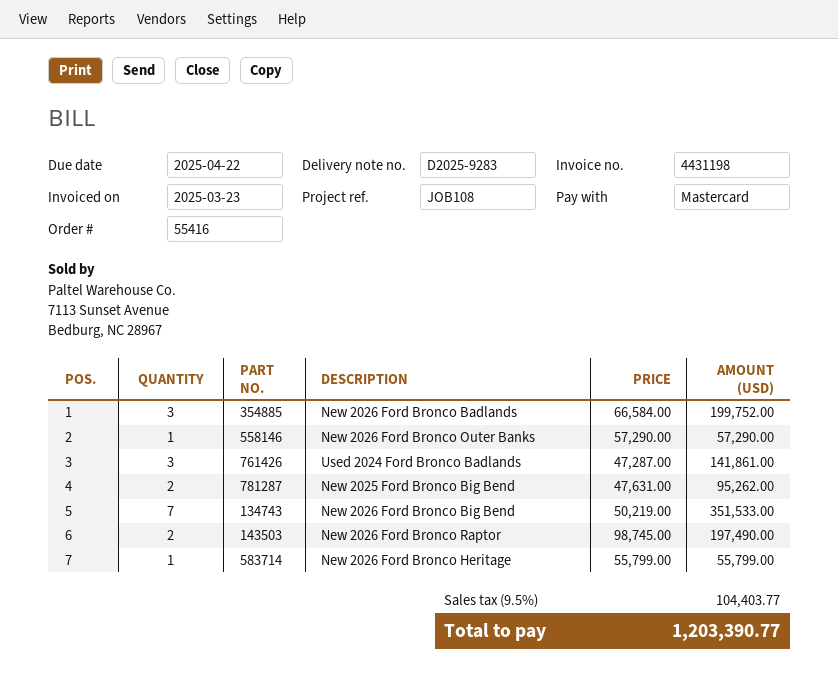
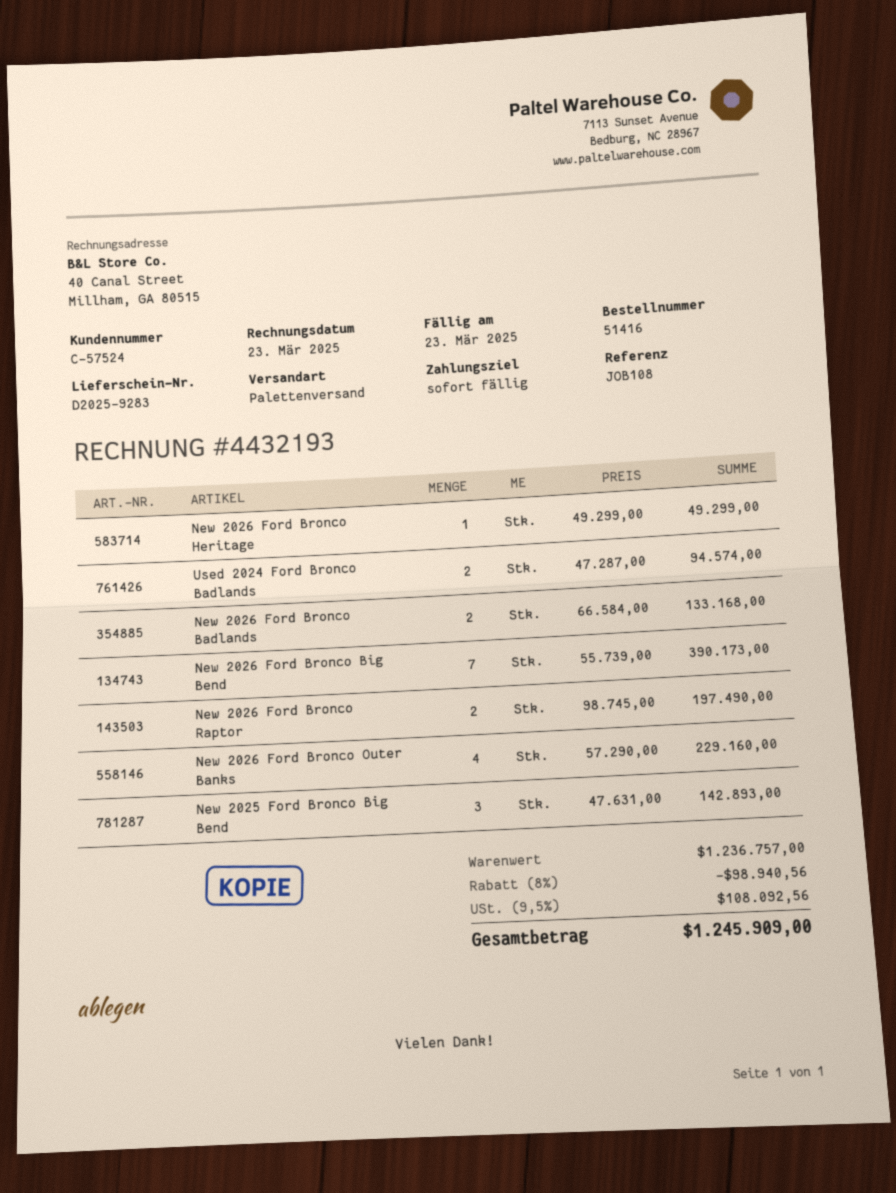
order number: 55416 -> 51416
invoice number: 4431198 -> 4432193
due date: 2025-04-22 -> 2025-03-23
New 2026 Ford Bronco Badlands: 3 x 66584.00 = 199752.00 -> 2 x 66584.00 = 133168.00
New 2026 Ford Bronco Outer Banks: 1 x 57290.00 = 57290.00 -> 4 x 57290.00 = 229160.00
Used 2024 Ford Bronco Badlands: 3 x 47287.00 = 141861.00 -> 2 x 47287.00 = 94574.00
New 2025 Ford Bronco Big Bend: 2 x 47631.00 = 95262.00 -> 3 x 47631.00 = 142893.00
New 2026 Ford Bronco Big Bend: 7 x 50219.00 = 351533.00 -> 7 x 55739.00 = 390173.00
New 2026 Ford Bronco Heritage: 1 x 55799.00 = 55799.00 -> 1 x 49299.00 = 49299.00
discount: none -> 8% = 98940.56
tax: 9.5% = 104403.77 -> 9.5% = 108092.56
total: 1203390.77 -> 1245909.00

